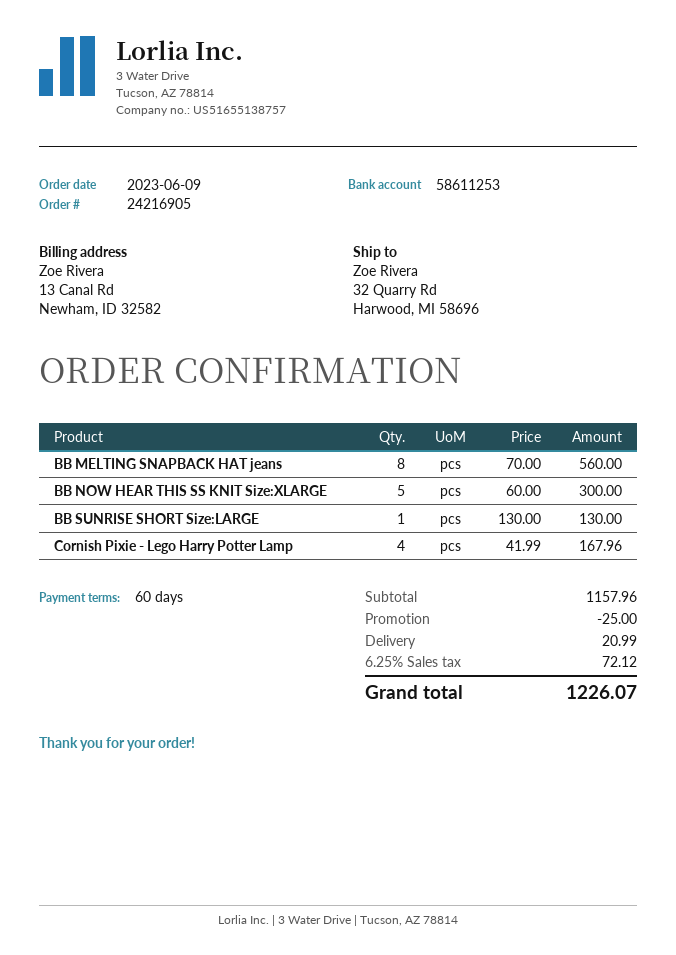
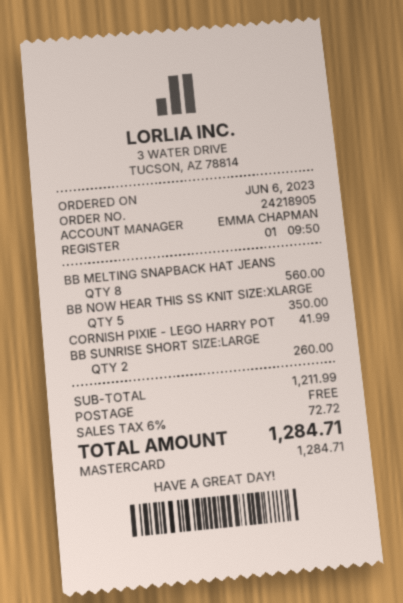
order number: 24216905 -> 24218905
order date: 2023-06-09 -> 2023-06-06
BB NOW HEAR THIS SS KNIT Size:XLARGE: 5 for 300.00 -> 5 for 350.00
BB SUNRISE SHORT Size:LARGE: 1 for 130.00 -> 2 for 260.00
Cornish Pixie - Lego Harry Potter Lamp: 4 for 167.96 -> 1 for 41.99
subtotal: 1157.96 -> 1211.99
discount: 25.00 -> none
shipping: 20.99 -> 0.00
tax: 6.25% = 72.12 -> 6% = 72.72
total: 1226.07 -> 1284.71

